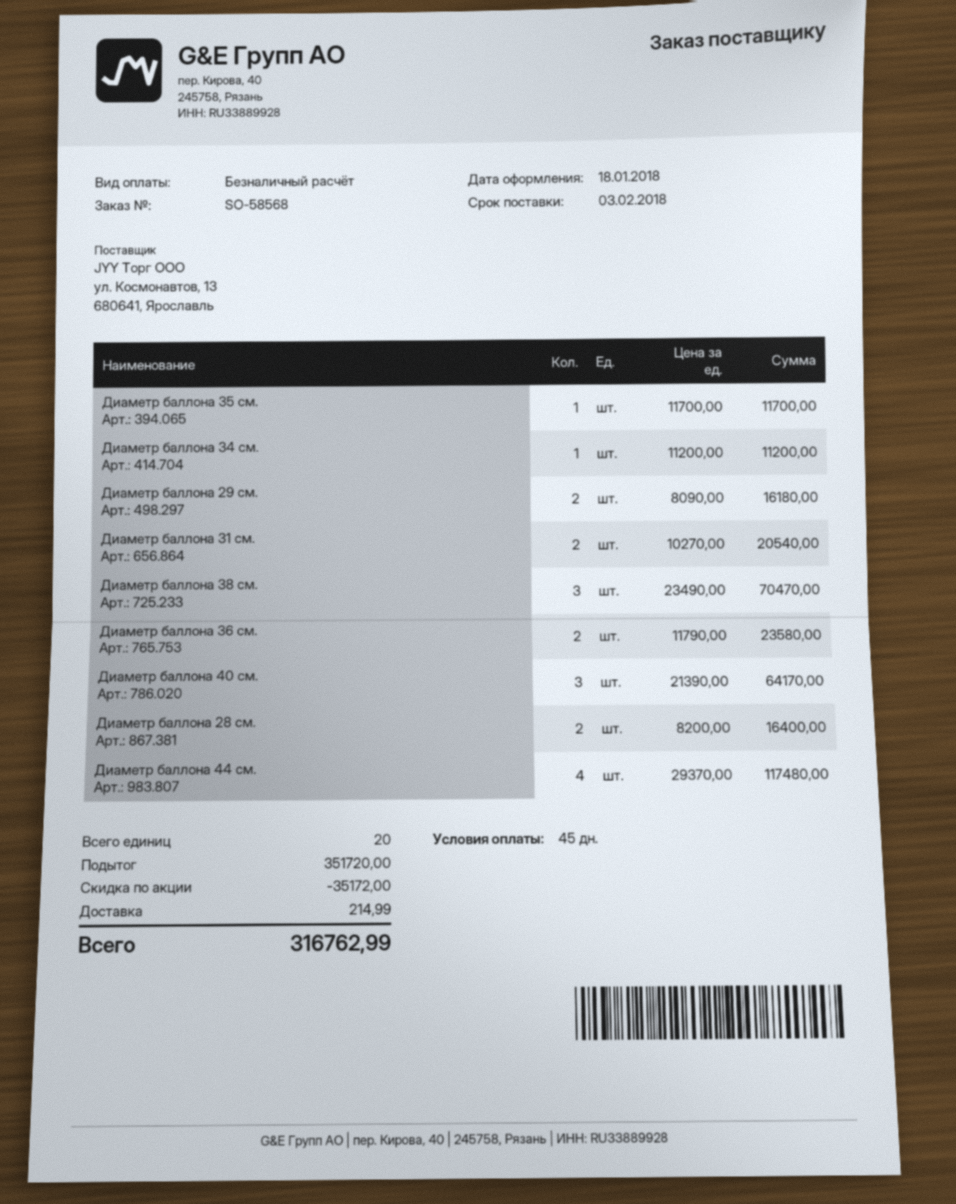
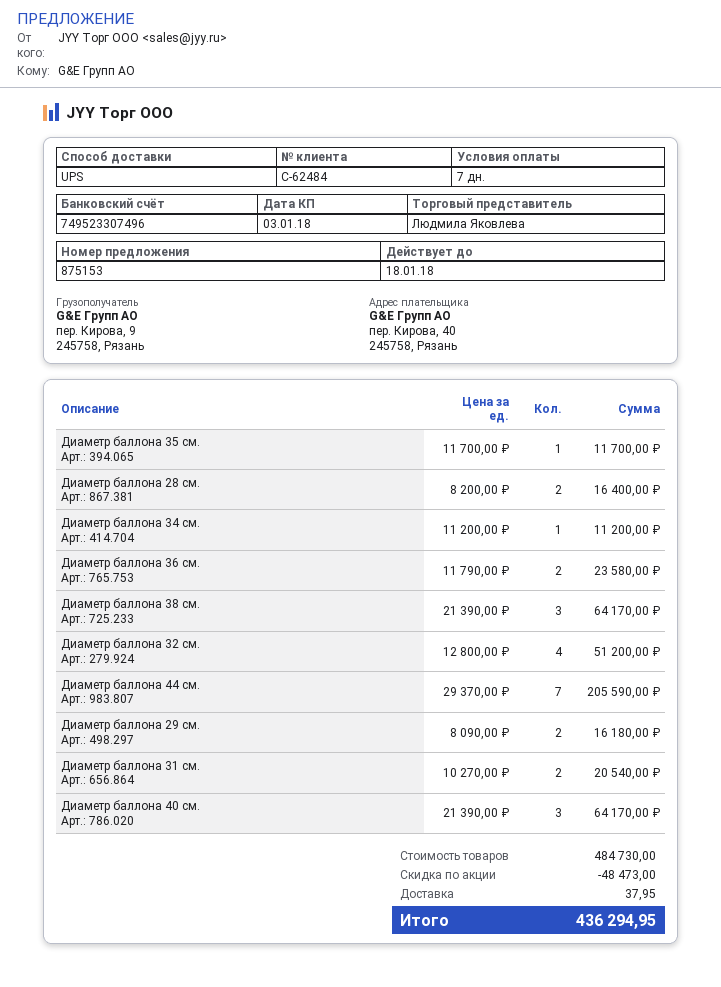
payment terms: 45 days -> 7 days
Диаметр баллона 38 см.: 3 x 23490.00 = 70470.00 -> 3 x 21390.00 = 64170.00
Диаметр баллона 44 см.: 4 x 29370.00 = 117480.00 -> 7 x 29370.00 = 205590.00
Диаметр баллона 32 см.: none -> 4 x 12800.00 = 51200.00
subtotal: 351720.00 -> 484730.00
discount: 35172.00 -> 48473.00
shipping: 214.99 -> 37.95
total: 316762.99 -> 436294.95

